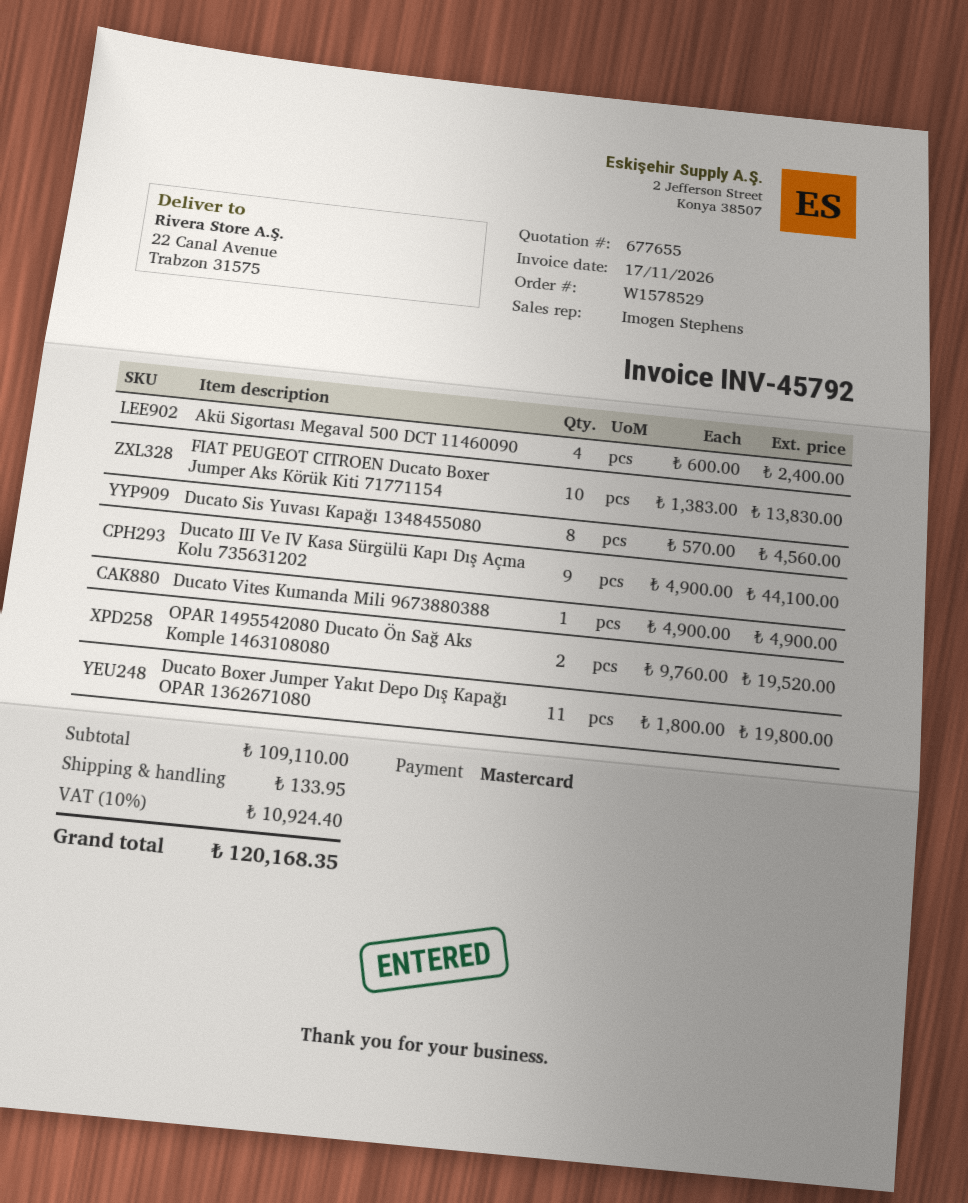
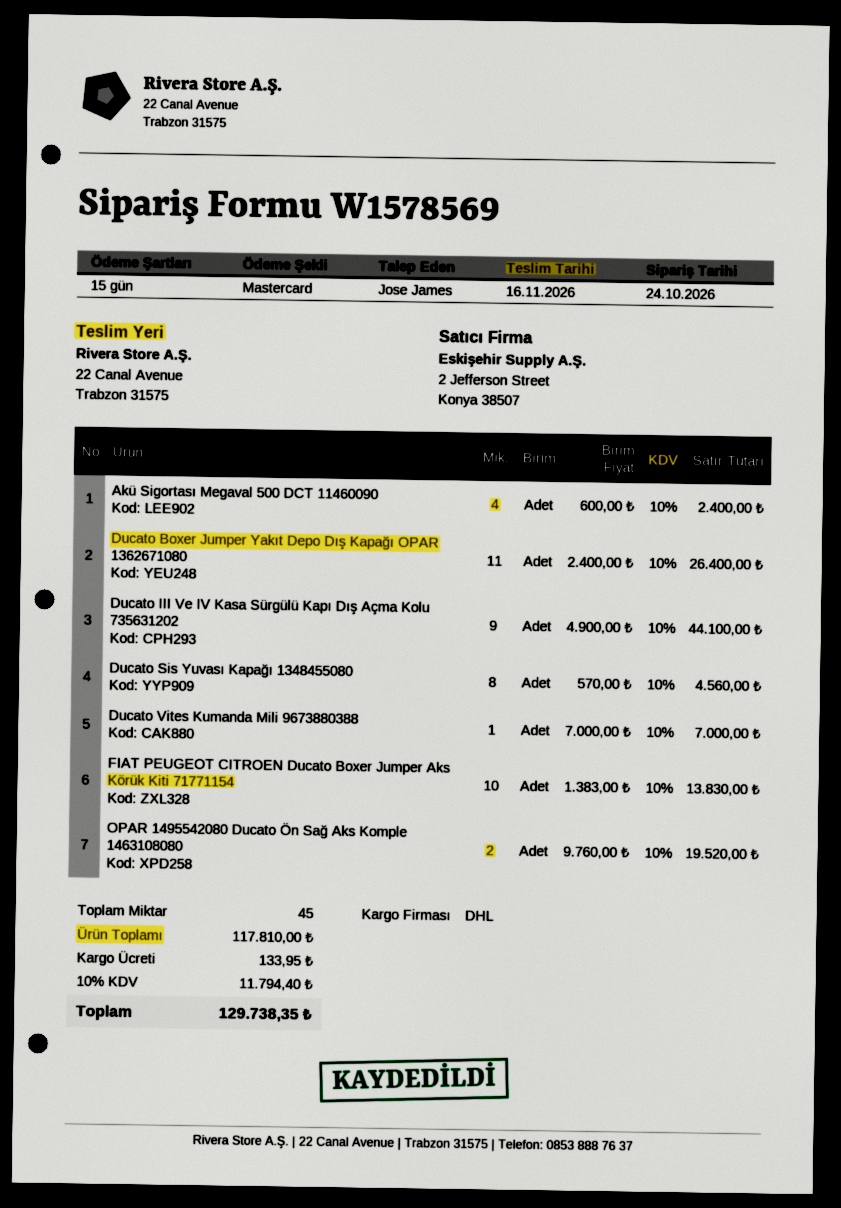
order number: W1578529 -> W1578569
Ducato Vites Kumanda Mili 9673880388: 1 x 4900.00 = 4900.00 -> 1 x 7000.00 = 7000.00
Ducato Boxer Jumper Yakıt Depo Dış Kapağı OPAR 1362671080: 11 x 1800.00 = 19800.00 -> 11 x 2400.00 = 26400.00
subtotal: 109110.00 -> 117810.00
tax: 10% = 10924.40 -> 10% = 11794.40
total: 120168.35 -> 129738.35

